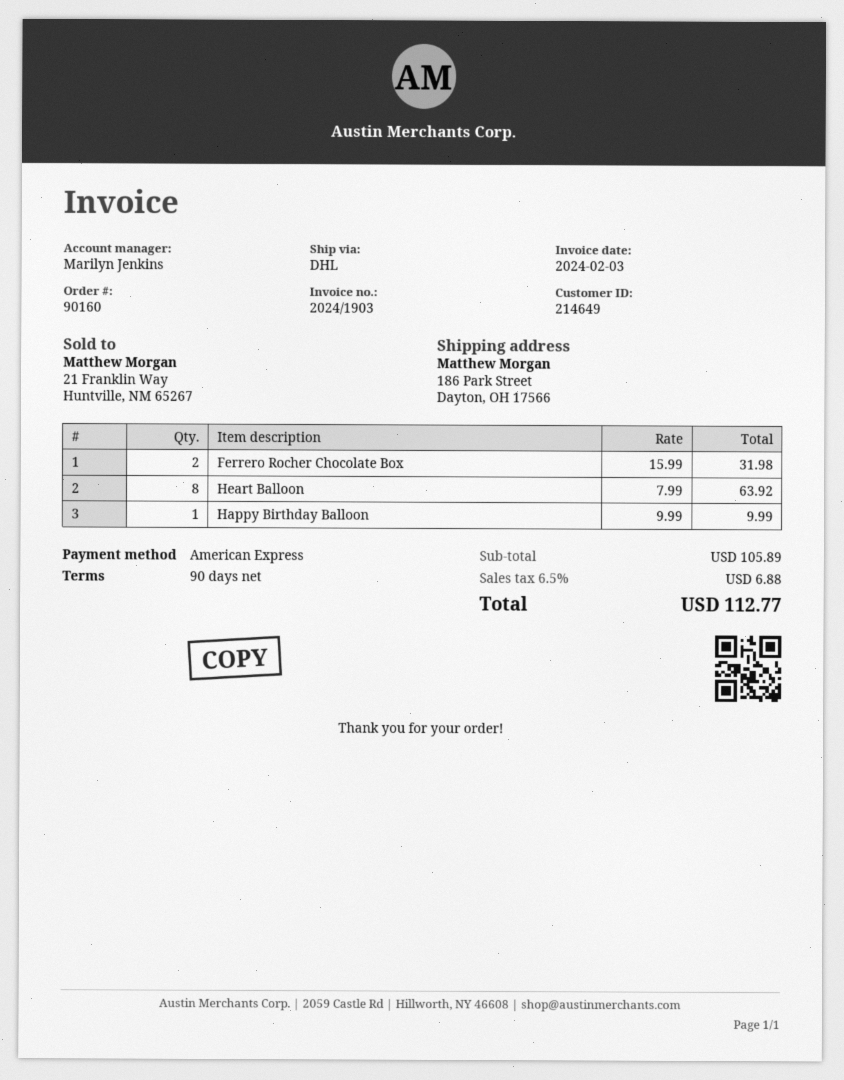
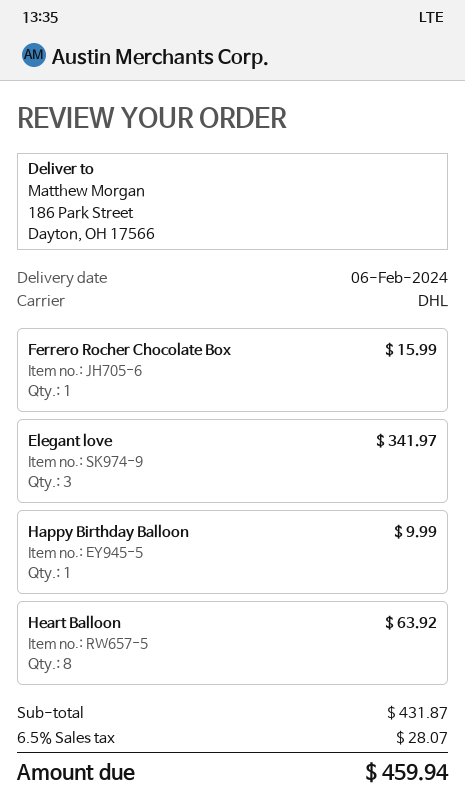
Ferrero Rocher Chocolate Box: 2 for 31.98 -> 1 for 15.99
Elegant love: none -> 3 for 341.97
subtotal: 105.89 -> 431.87
tax: 6.5% = 6.88 -> 6.5% = 28.07
total: 112.77 -> 459.94

